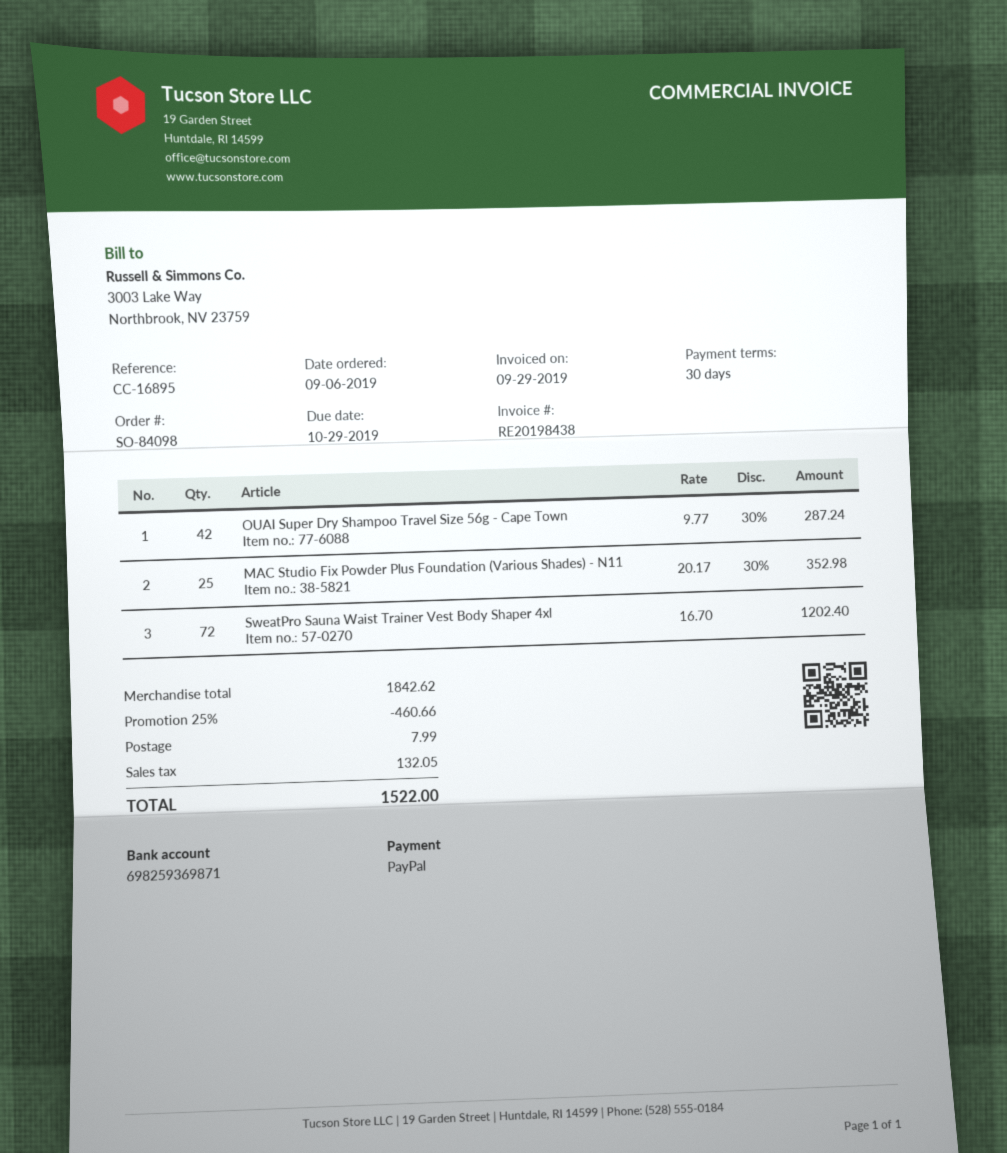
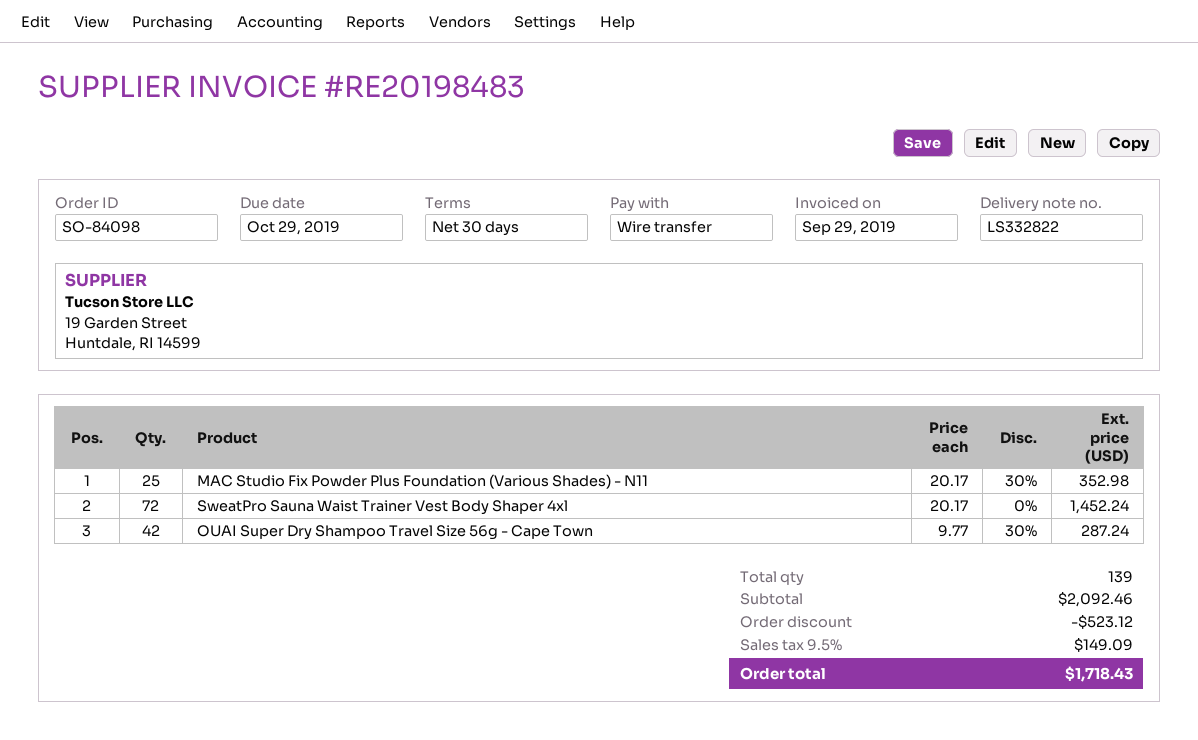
invoice number: RE20198438 -> RE20198483
payment method: PayPal -> bank transfer
SweatPro Sauna Waist Trainer Vest Body Shaper 4xl: 72 x 16.70 = 1202.40 -> 72 x 20.17 = 1452.24
subtotal: 1842.62 -> 2092.46
discount: 460.66 -> 523.12
shipping: 7.99 -> none
tax: 132.05 -> 149.09
total: 1522.00 -> 1718.43

